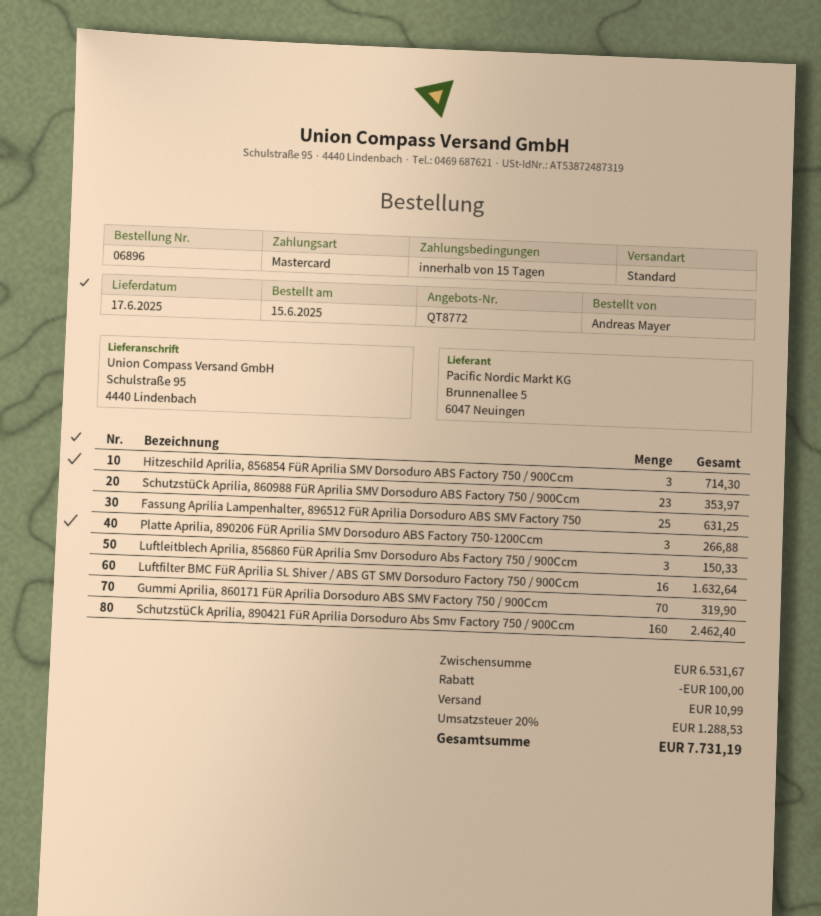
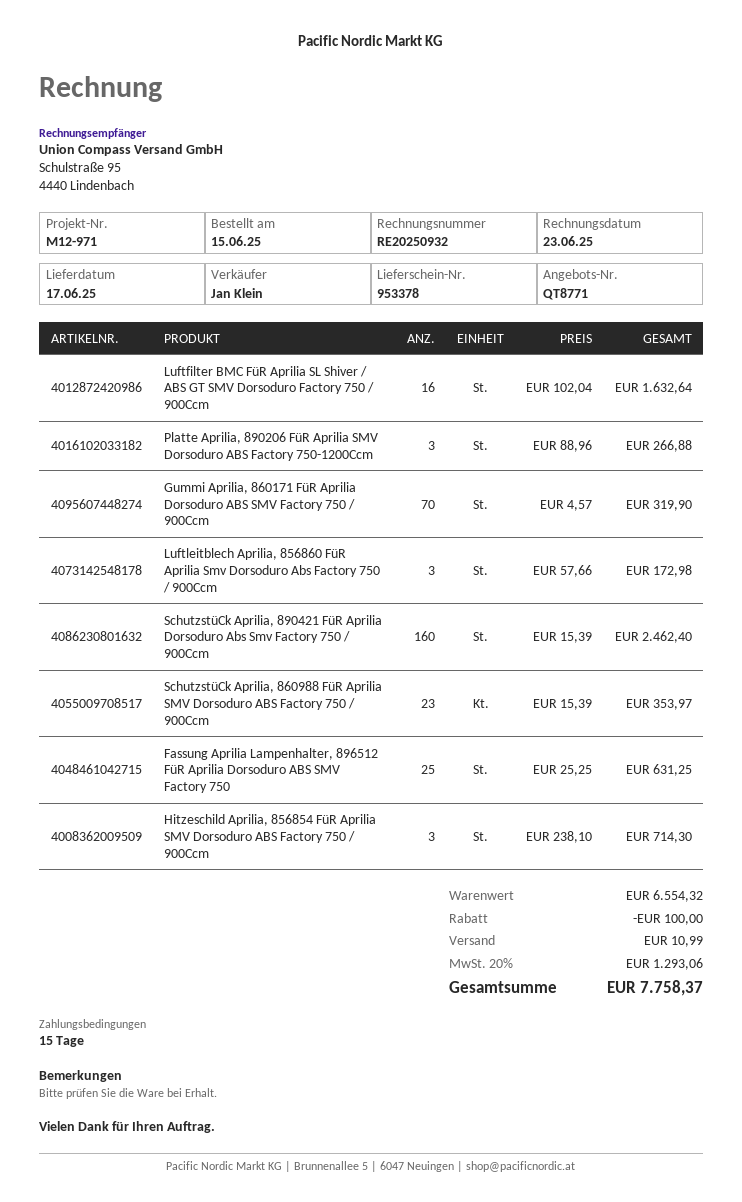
quote number: QT8772 -> QT8771
Luftleitblech Aprilia, 856860 FüR Aprilia Smv Dorsoduro Abs Factory 750 / 900Ccm: 3 for 150.33 -> 3 for 172.98
subtotal: 6531.67 -> 6554.32
tax: 20% = 1288.53 -> 20% = 1293.06
total: 7731.19 -> 7758.37

